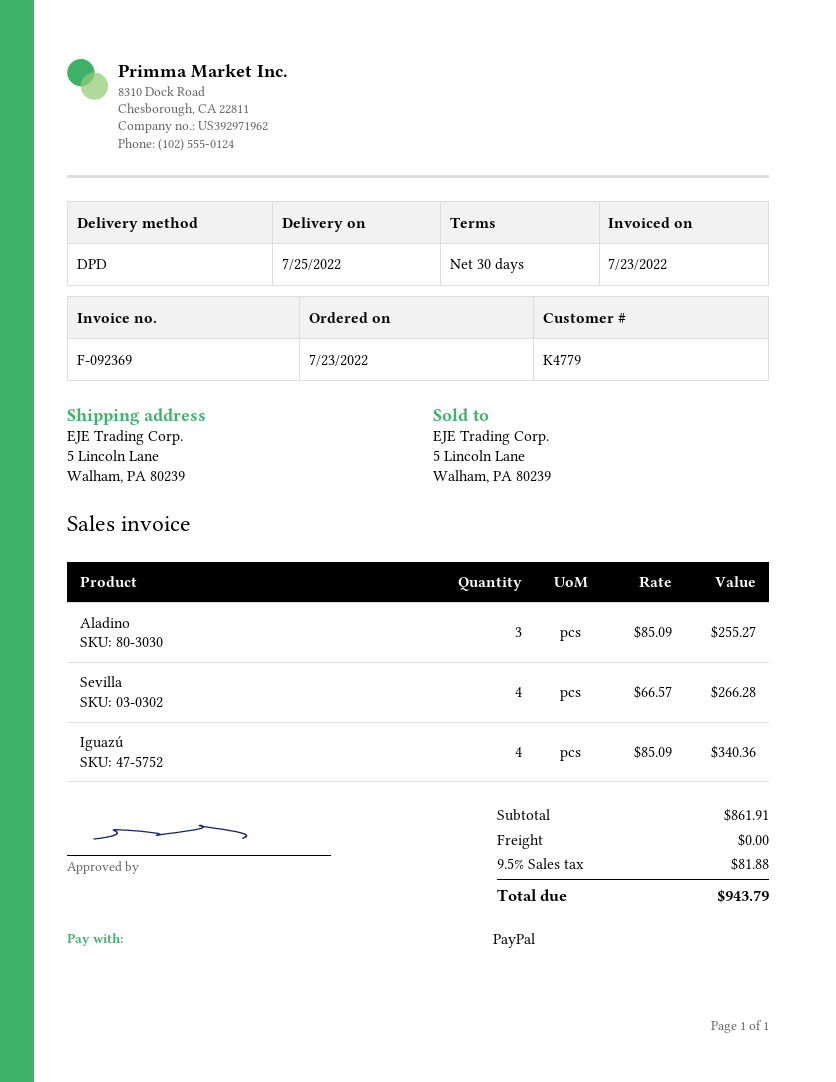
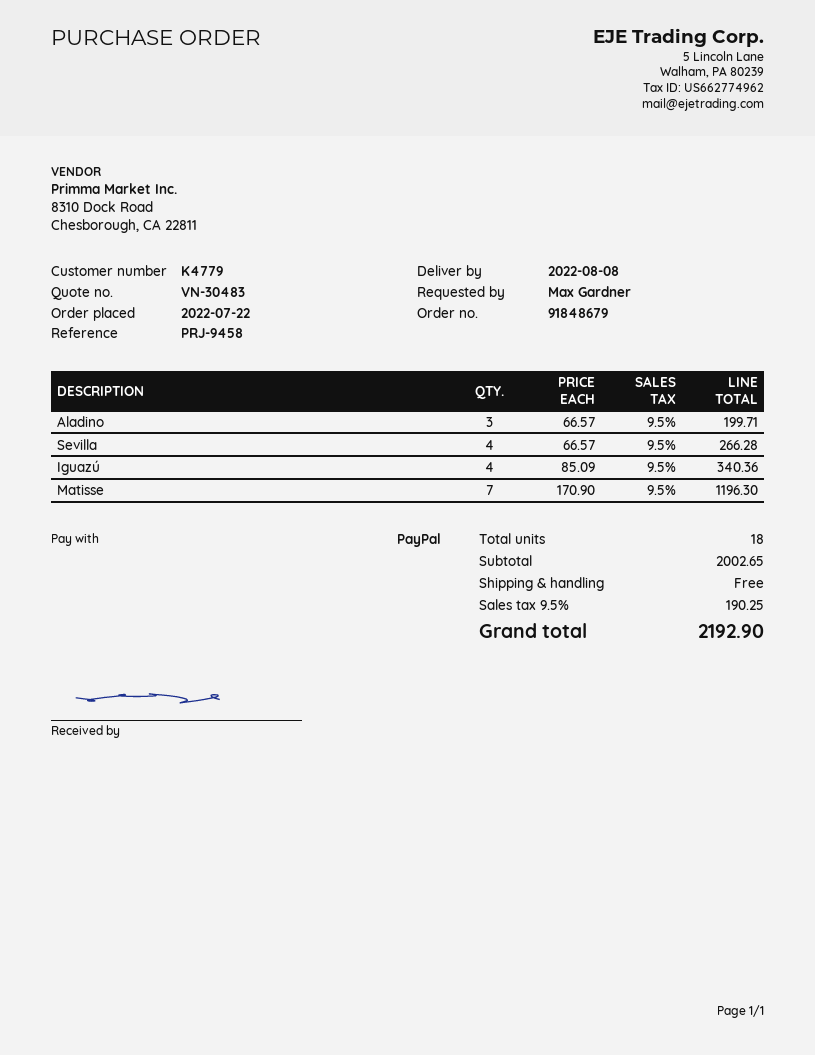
order date: 2022-07-23 -> 2022-07-22
delivery date: 2022-07-25 -> 2022-08-08
Aladino: 3 x 85.09 = 255.27 -> 3 x 66.57 = 199.71
Matisse: none -> 7 x 170.90 = 1196.30
subtotal: 861.91 -> 2002.65
tax: 9.5% = 81.88 -> 9.5% = 190.25
total: 943.79 -> 2192.90

